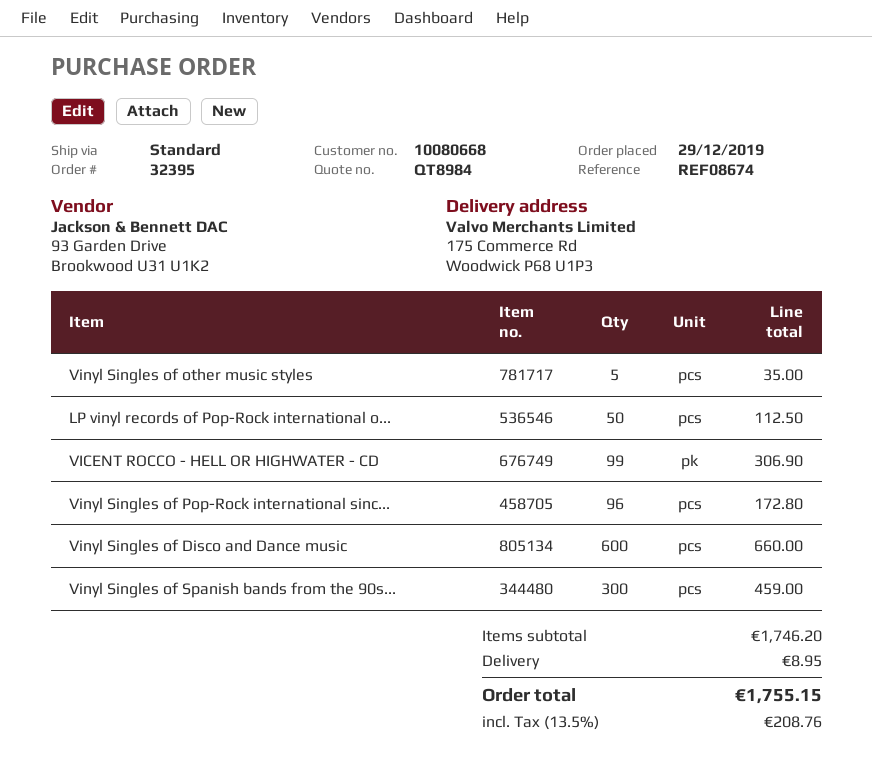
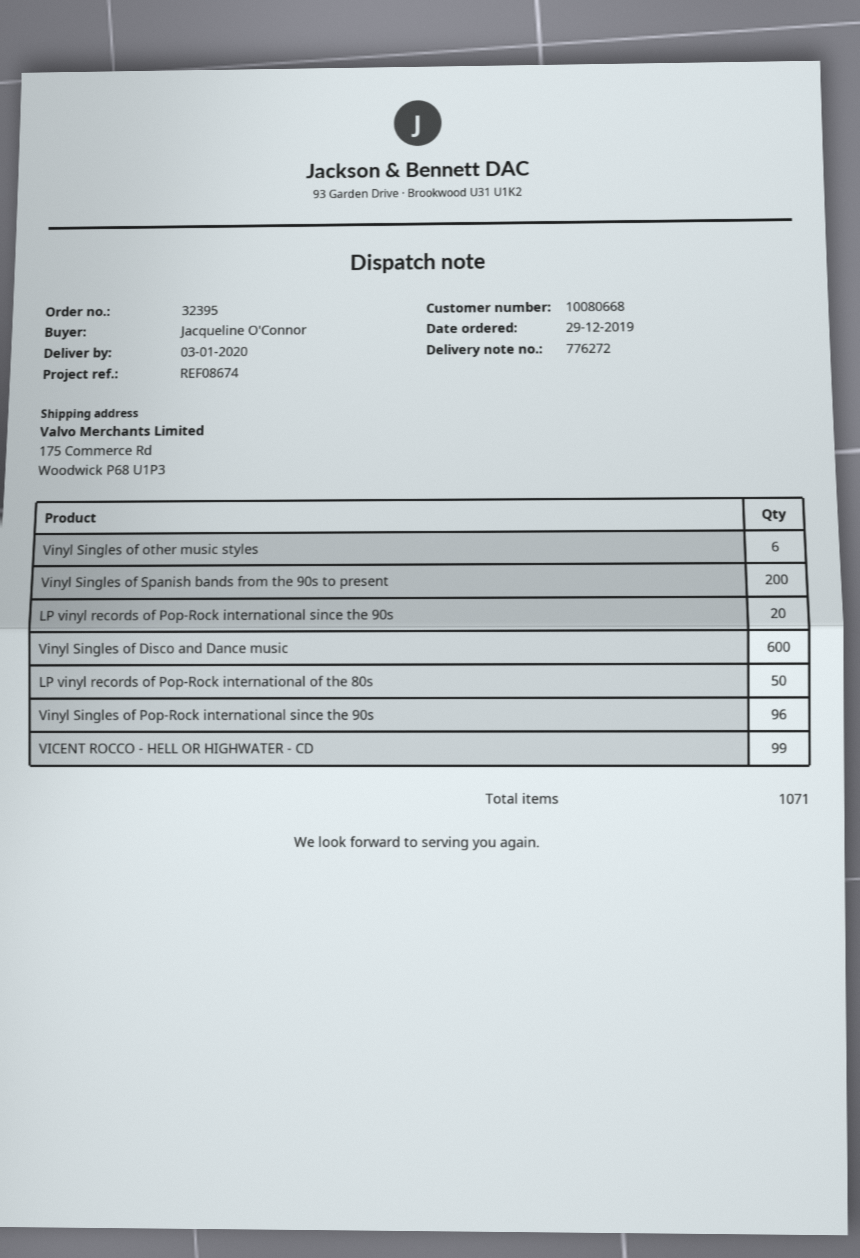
Vinyl Singles of other music styles: 5 -> 6
Vinyl Singles of Spanish bands from the 90s...: 300 -> 200
LP vinyl records of Pop-Rock international since the 90s: none -> 20

